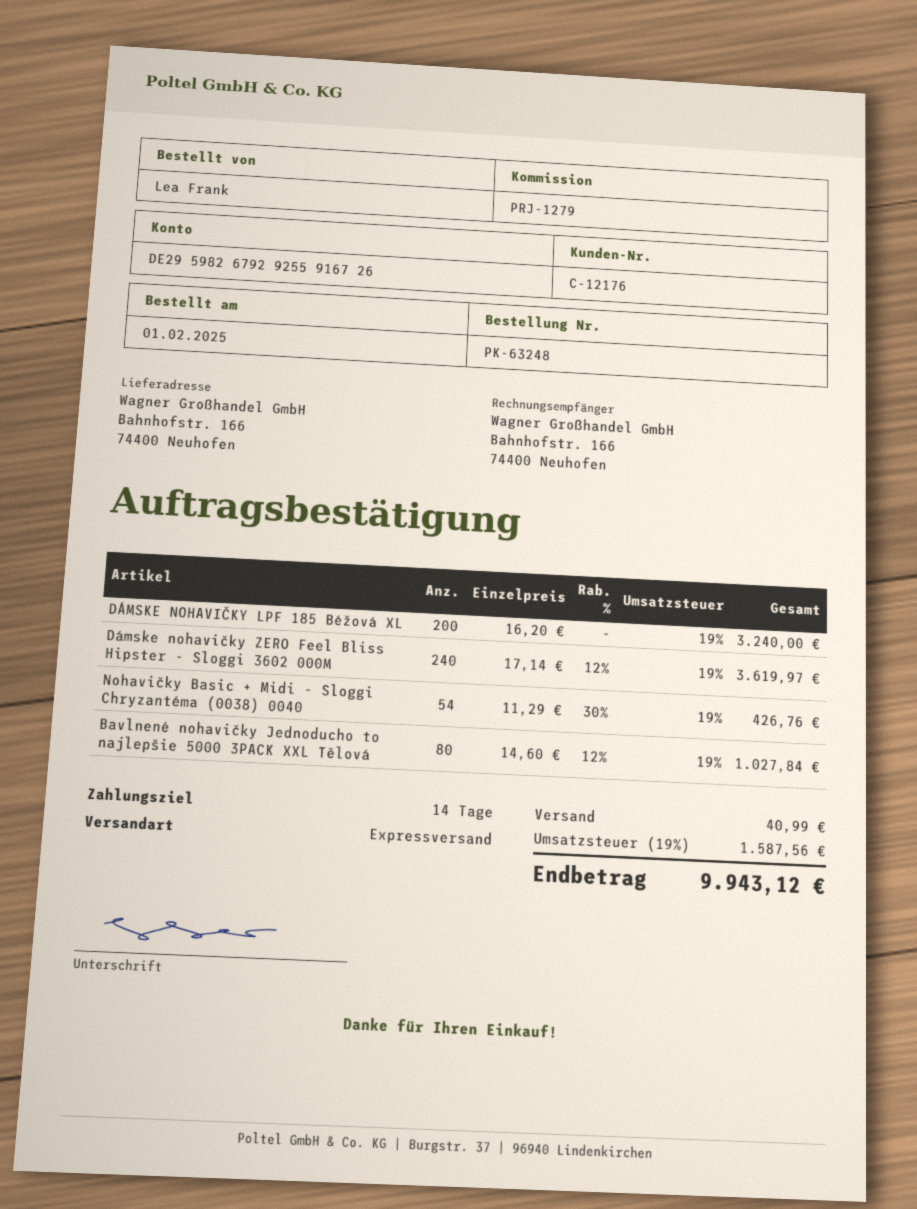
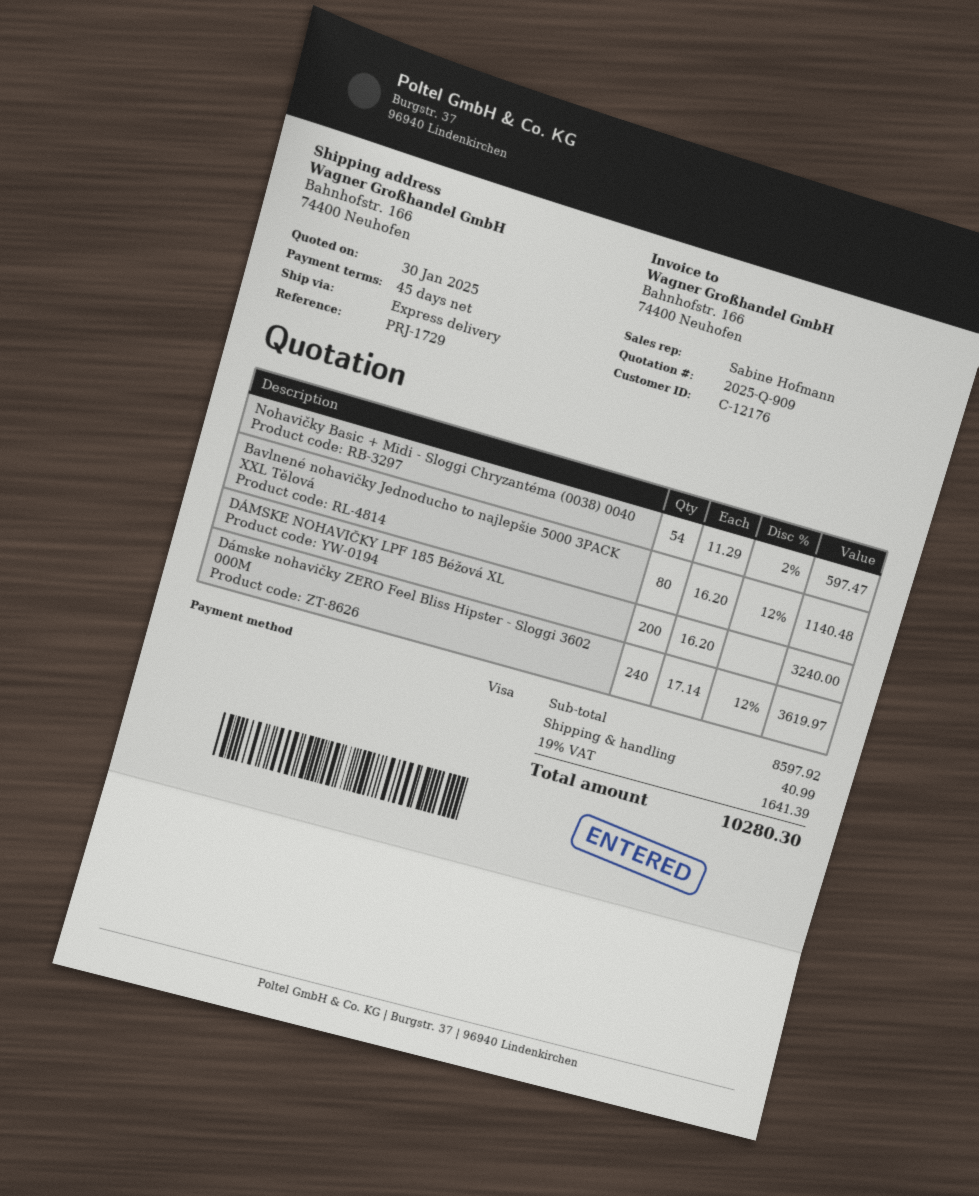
payment terms: 14 days -> 45 days
reference: PRJ-1279 -> PRJ-1729
Nohavičky Basic + Midi - Sloggi Chryzantéma (0038) 0040: 54 x 11.29 - 30% = 426.76 -> 54 x 11.29 - 2% = 597.47
Bavlnené nohavičky Jednoducho to najlepšie 5000 3PACK XXL Tělová: 80 x 14.60 - 12% = 1027.84 -> 80 x 16.20 - 12% = 1140.48
tax: 19% = 1587.56 -> 19% = 1641.39
total: 9943.12 -> 10280.30

